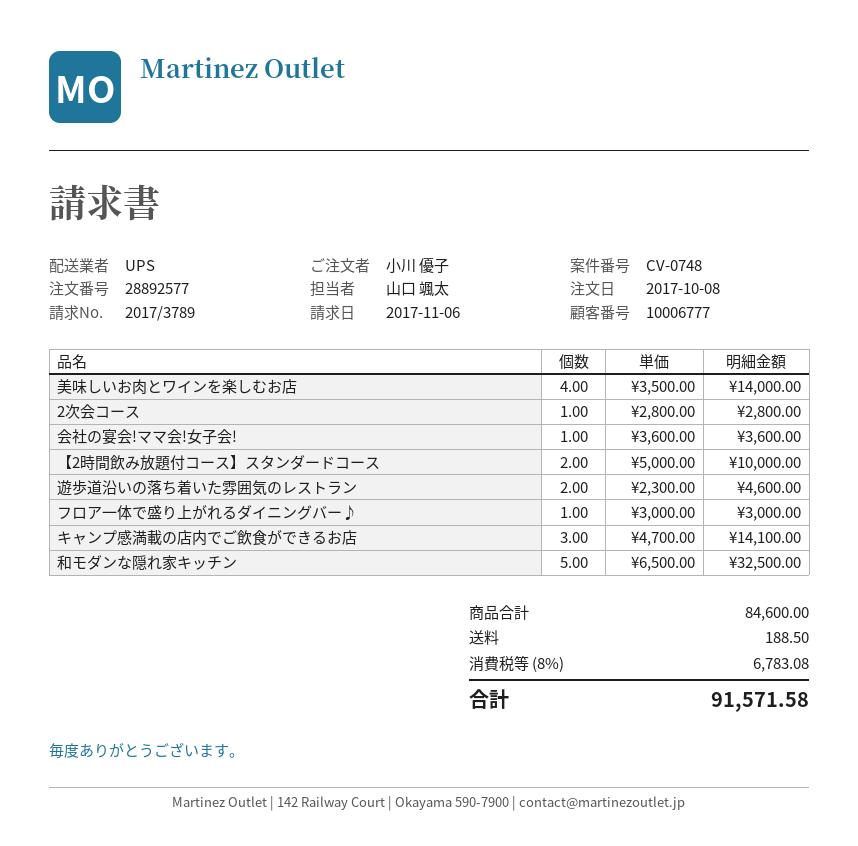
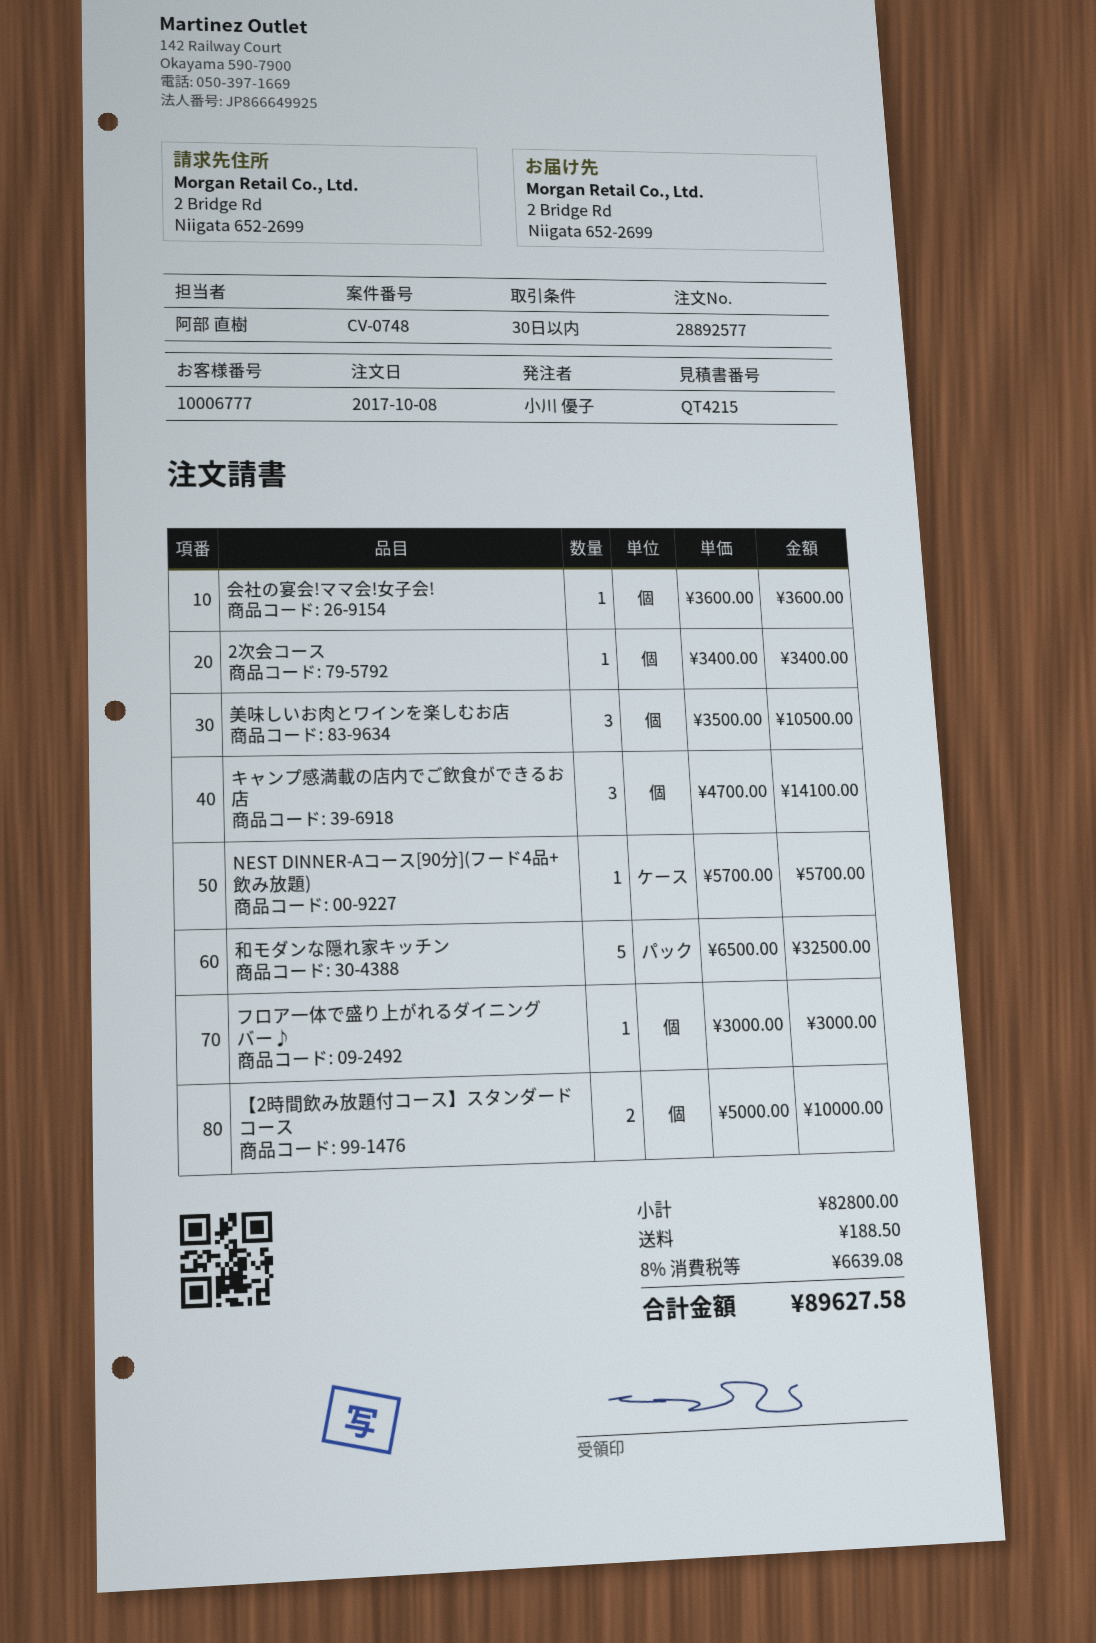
sales rep: 山口 颯太 -> 阿部 直樹
美味しいお肉とワインを楽しむお店: 4 x 3500.00 = 14000.00 -> 3 x 3500.00 = 10500.00
2次会コース: 1 x 2800.00 = 2800.00 -> 1 x 3400.00 = 3400.00
遊歩道沿いの落ち着いた雰囲気のレストラン: 2 x 2300.00 = 4600.00 -> none
NEST DINNER-Aコース[90分](フード4品+飲み放題): none -> 1 x 5700.00 = 5700.00
subtotal: 84600.00 -> 82800.00
tax: 8% = 6783.08 -> 8% = 6639.08
total: 91571.58 -> 89627.58

